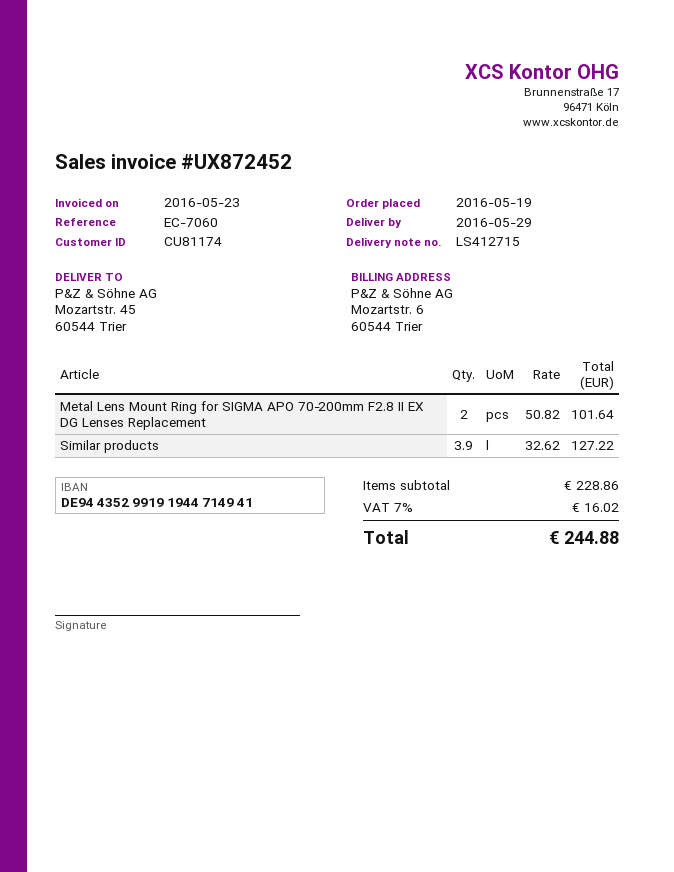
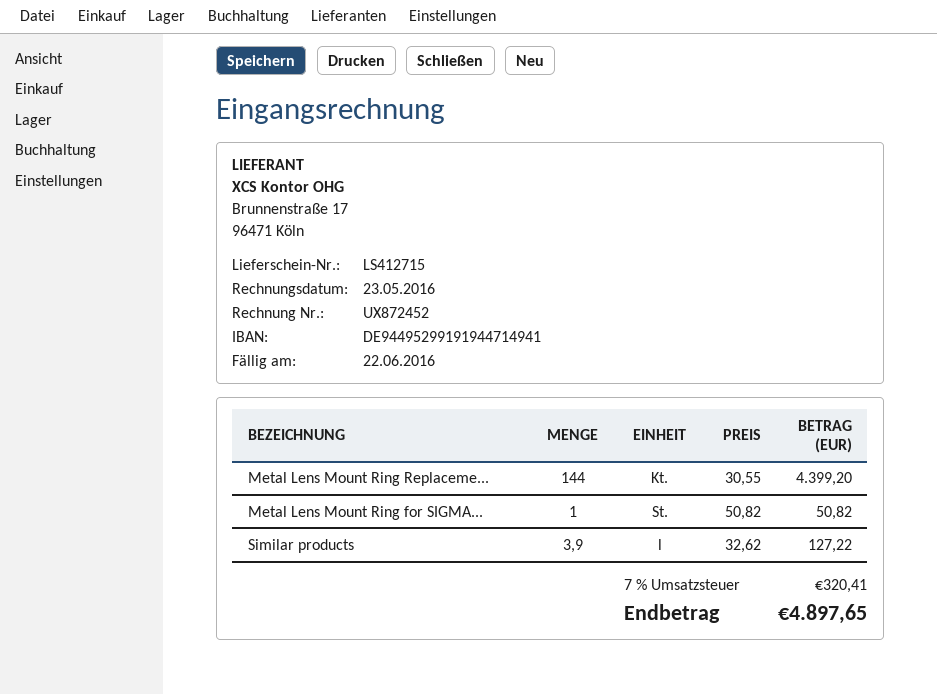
bank account: DE94435299191944714941 -> DE94495299191944714941
Metal Lens Mount Ring for SIGMA APO 70‑200mm F2.8 II EX DG Lenses Replacement: 2 x 50.82 = 101.64 -> 1 x 50.82 = 50.82
Metal Lens Mount Ring Replaceme...: none -> 144 x 30.55 = 4399.20
tax: 7% = 16.02 -> 7% = 320.41
total: 244.88 -> 4897.65

